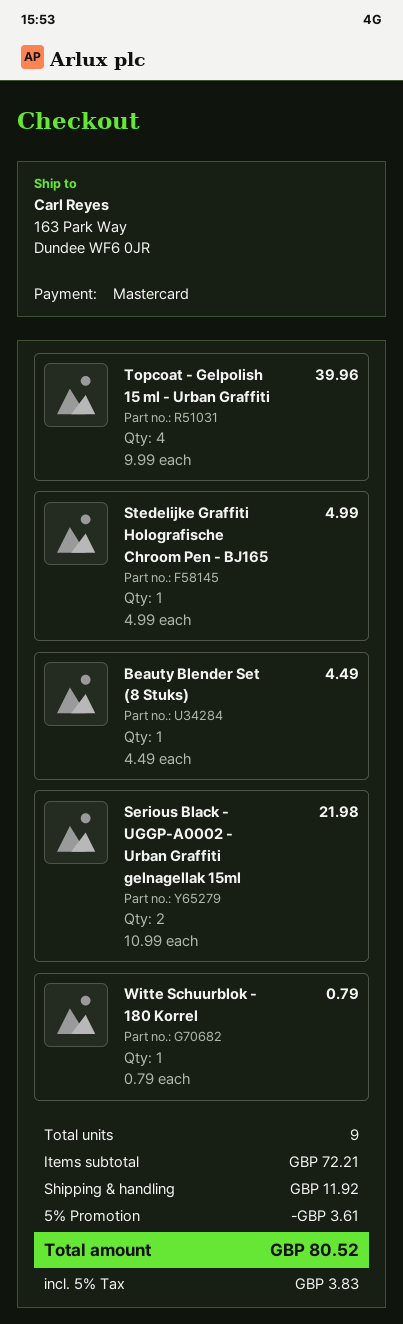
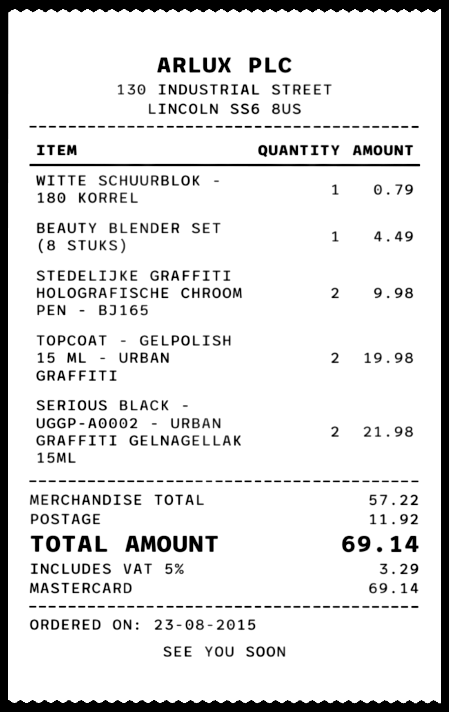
Topcoat - Gelpolish 15 ml - Urban Graffiti: 4 for 39.96 -> 2 for 19.98
Stedelijke Graffiti Holografische Chroom Pen - BJ165: 1 for 4.99 -> 2 for 9.98
subtotal: 72.21 -> 57.22
discount: 5% = 3.61 -> none
tax: 5% = 3.83 -> 5% = 3.29
total: 80.52 -> 69.14

